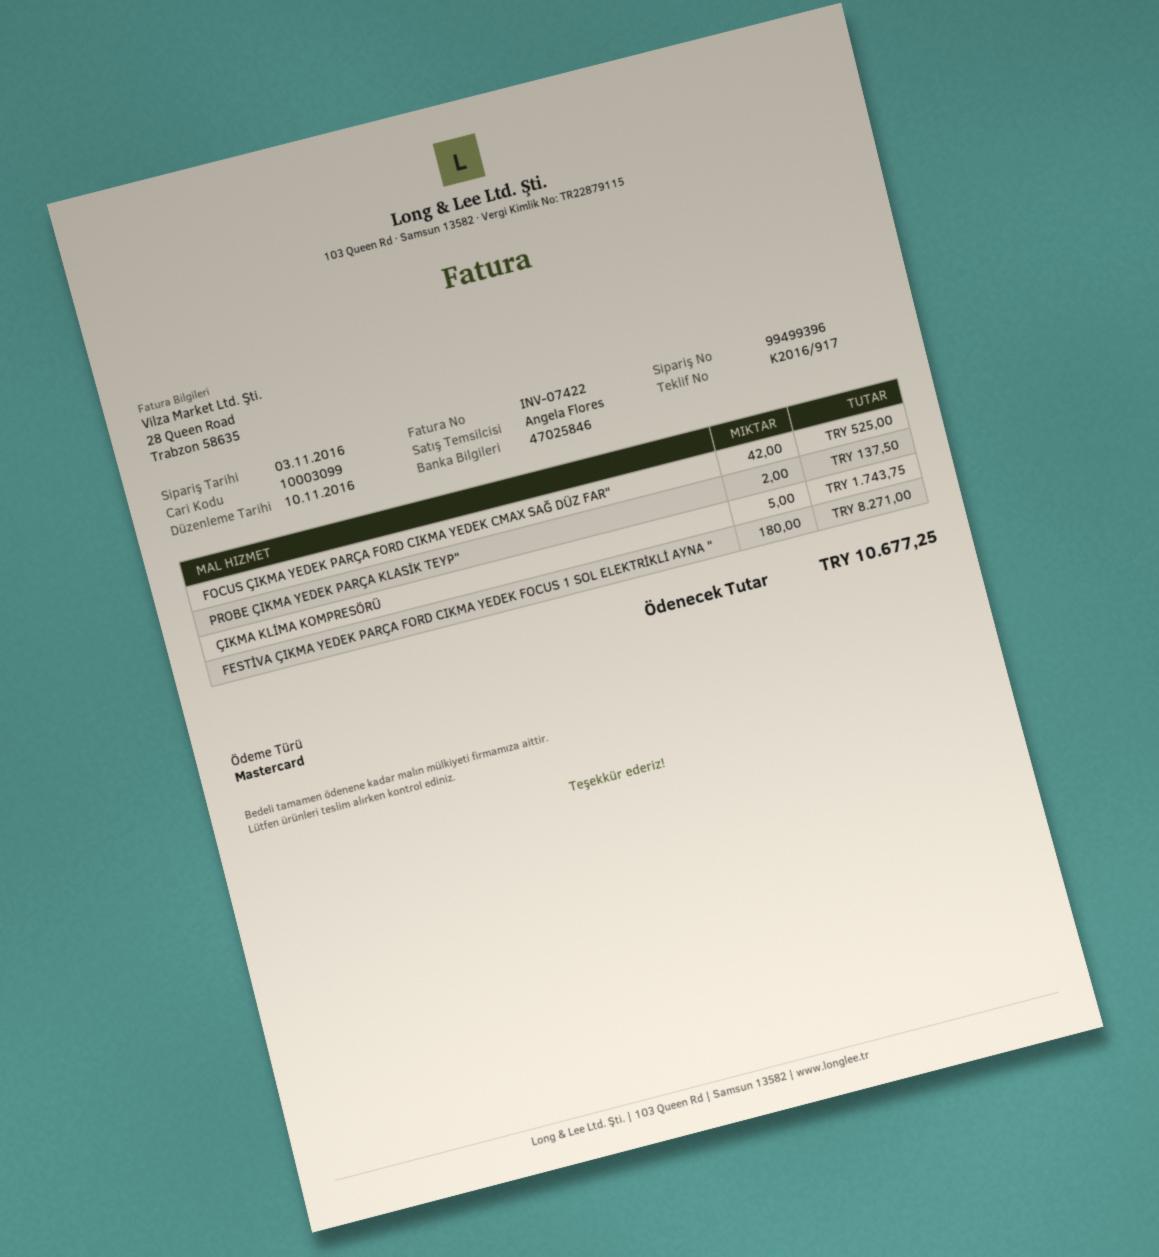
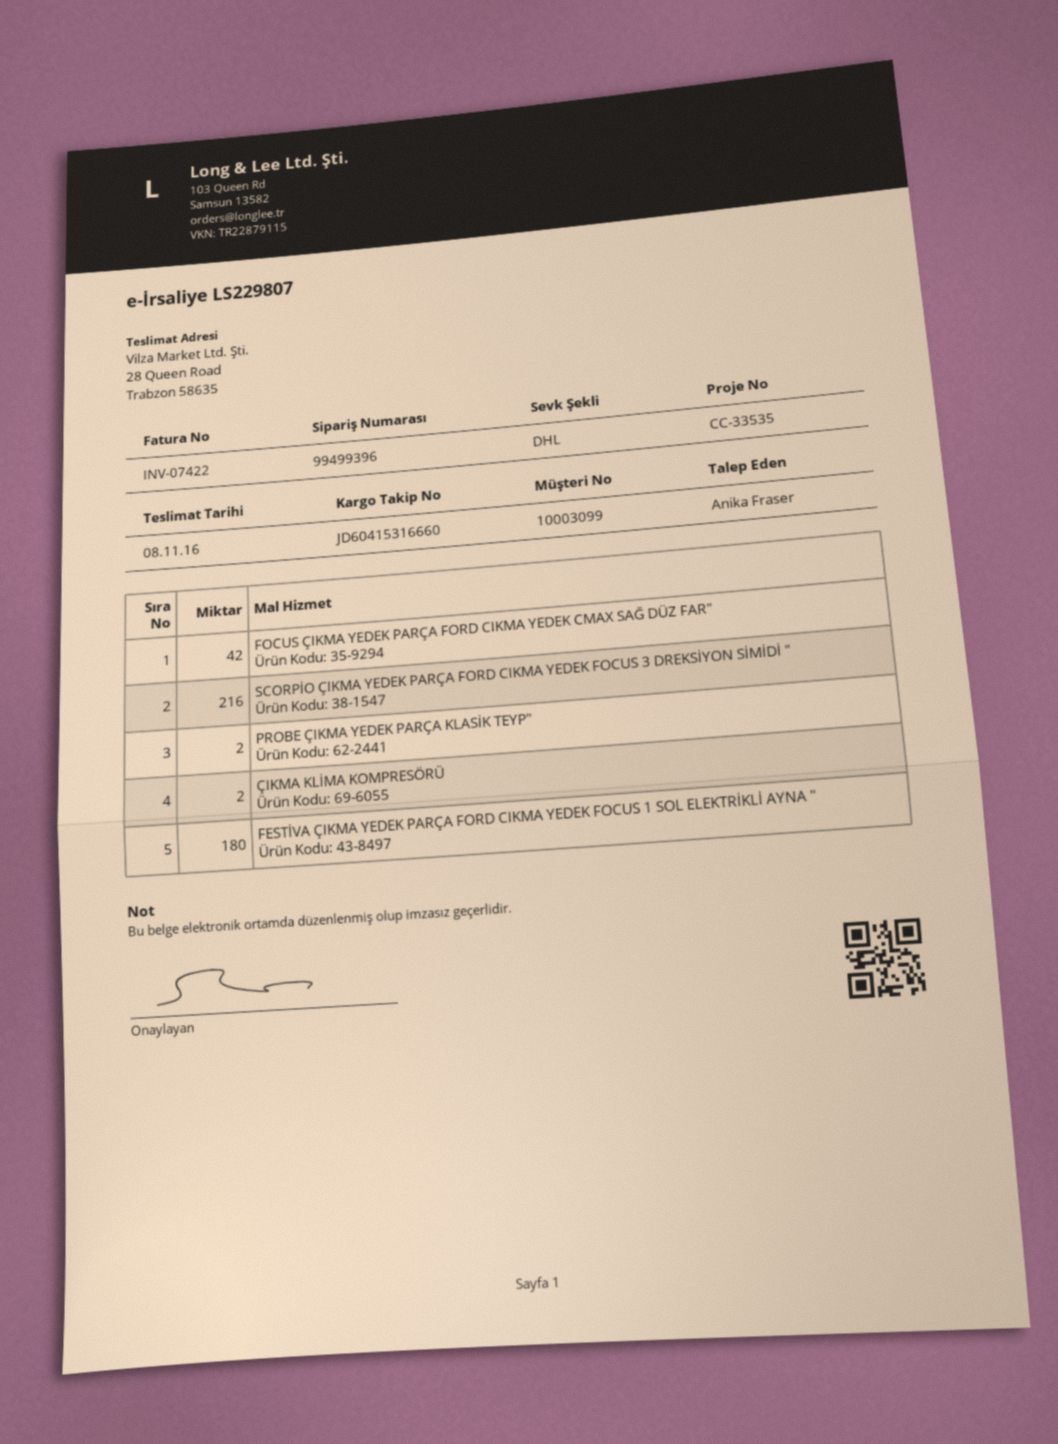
ÇIKMA KLİMA KOMPRESÖRÜ: 5 -> 2
SCORPİO ÇIKMA YEDEK PARÇA FORD CIKMA YEDEK FOCUS 3 DREKSİYON SİMİDİ ": none -> 216

